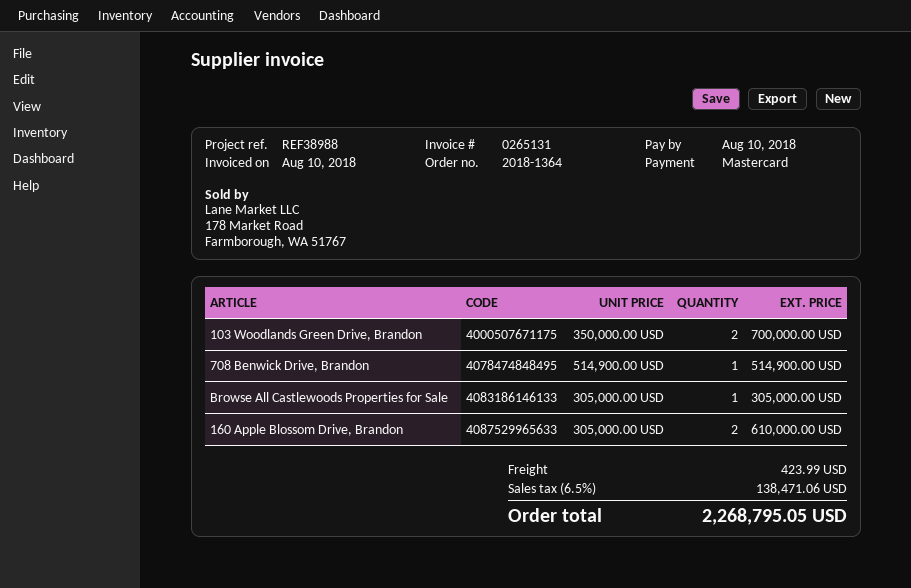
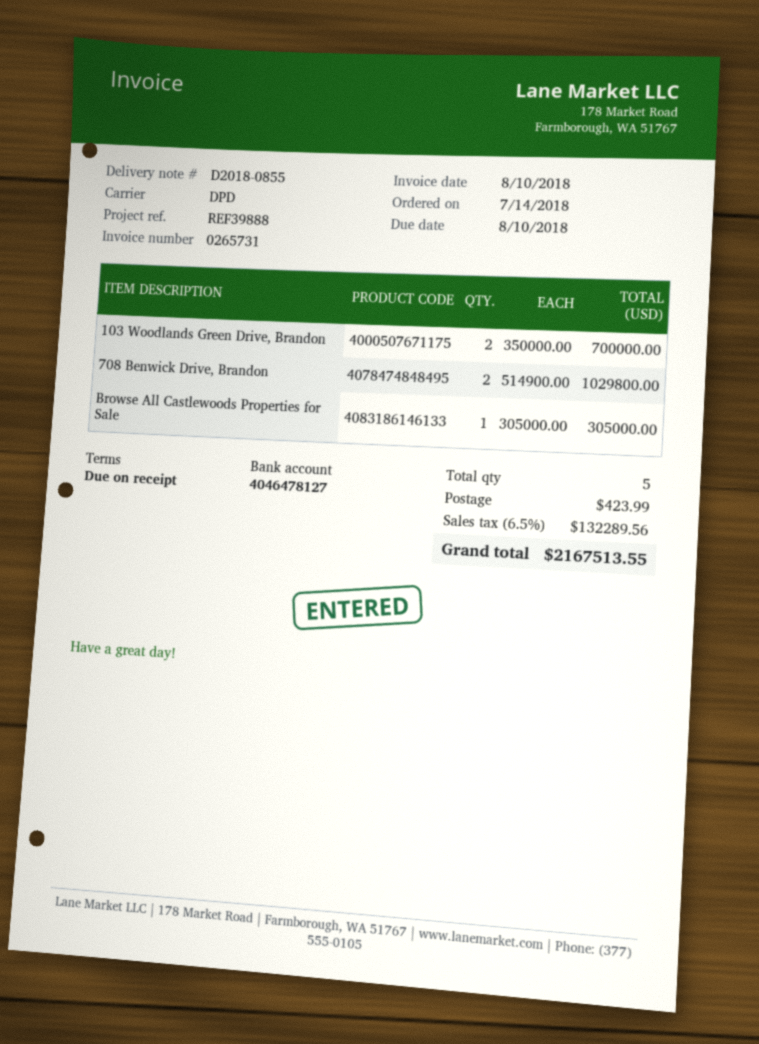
invoice number: 0265131 -> 0265731
reference: REF38988 -> REF39888
708 Benwick Drive, Brandon: 1 x 514900.00 = 514900.00 -> 2 x 514900.00 = 1029800.00
160 Apple Blossom Drive, Brandon: 2 x 305000.00 = 610000.00 -> none
tax: 6.5% = 138471.06 -> 6.5% = 132289.56
total: 2268795.05 -> 2167513.55

